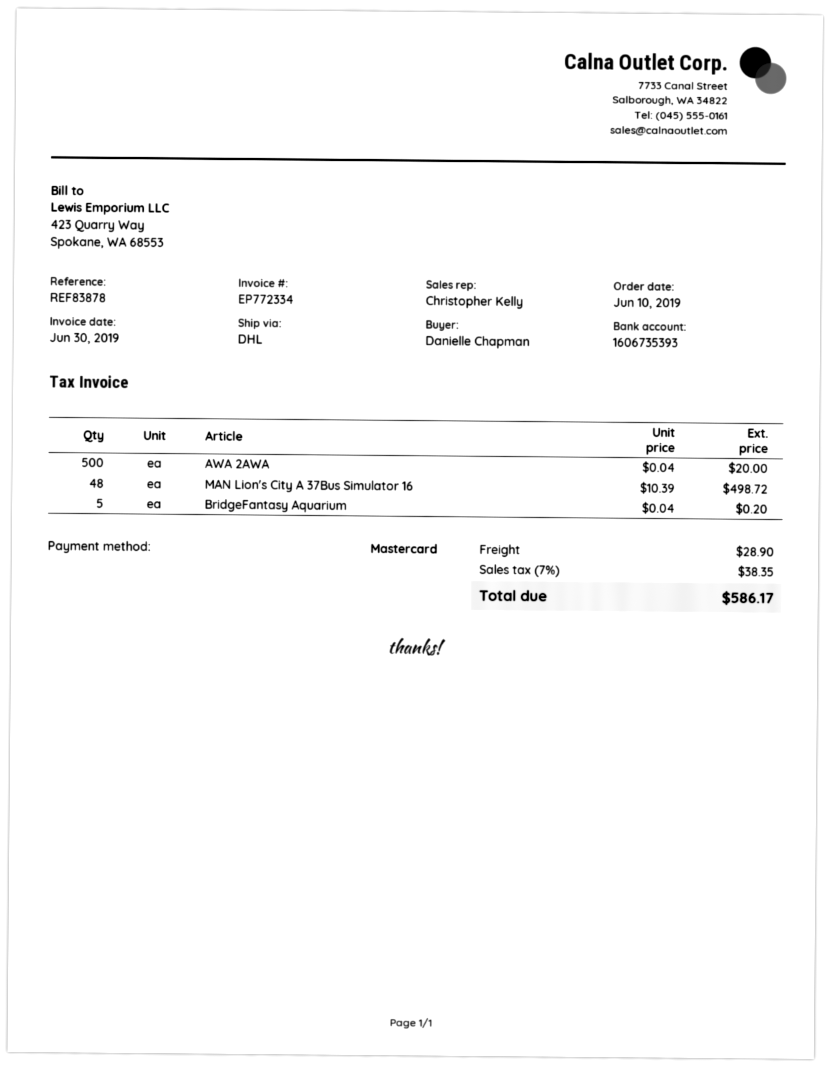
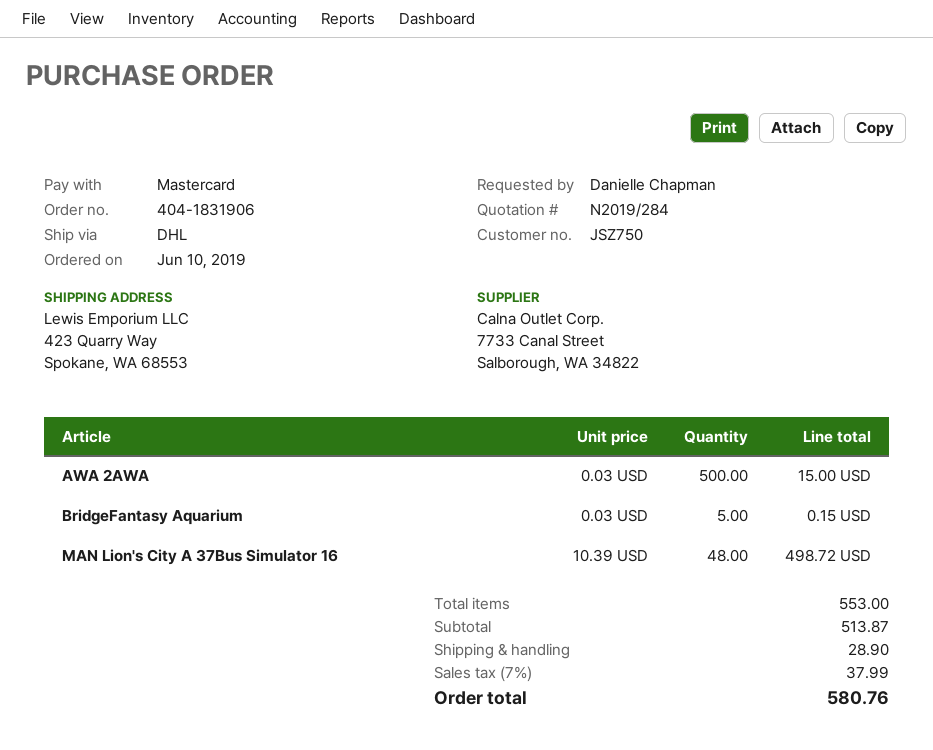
AWA 2AWA: 500 x 0.04 = 20.00 -> 500 x 0.03 = 15.00
BridgeFantasy Aquarium: 5 x 0.04 = 0.20 -> 5 x 0.03 = 0.15
tax: 7% = 38.35 -> 7% = 37.99
total: 586.17 -> 580.76

